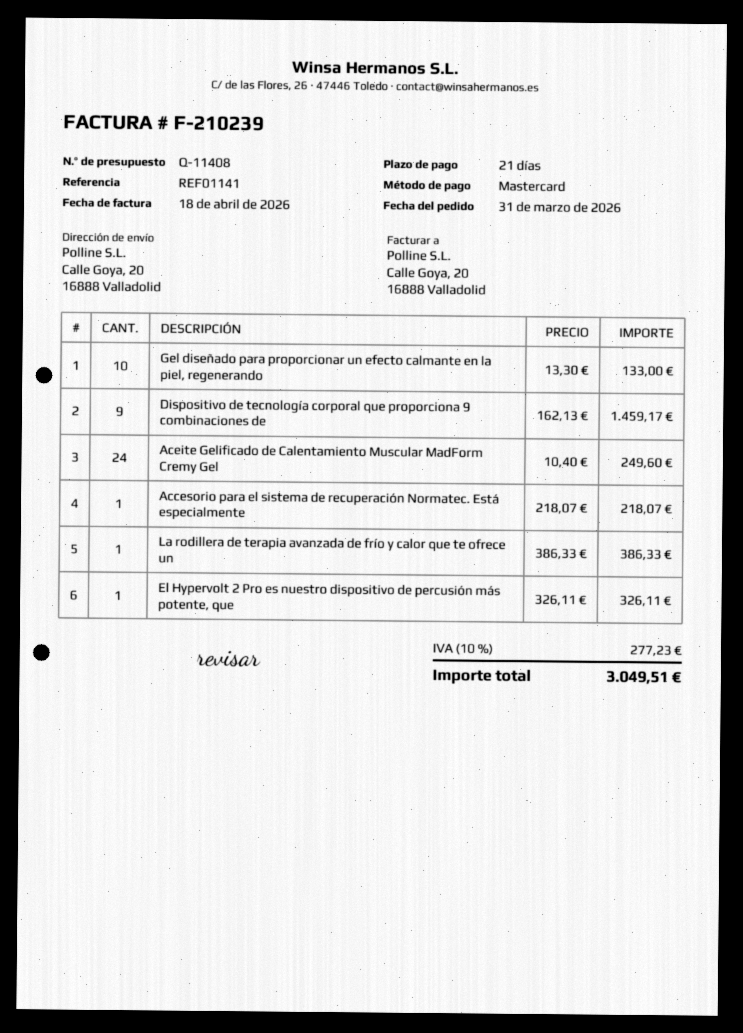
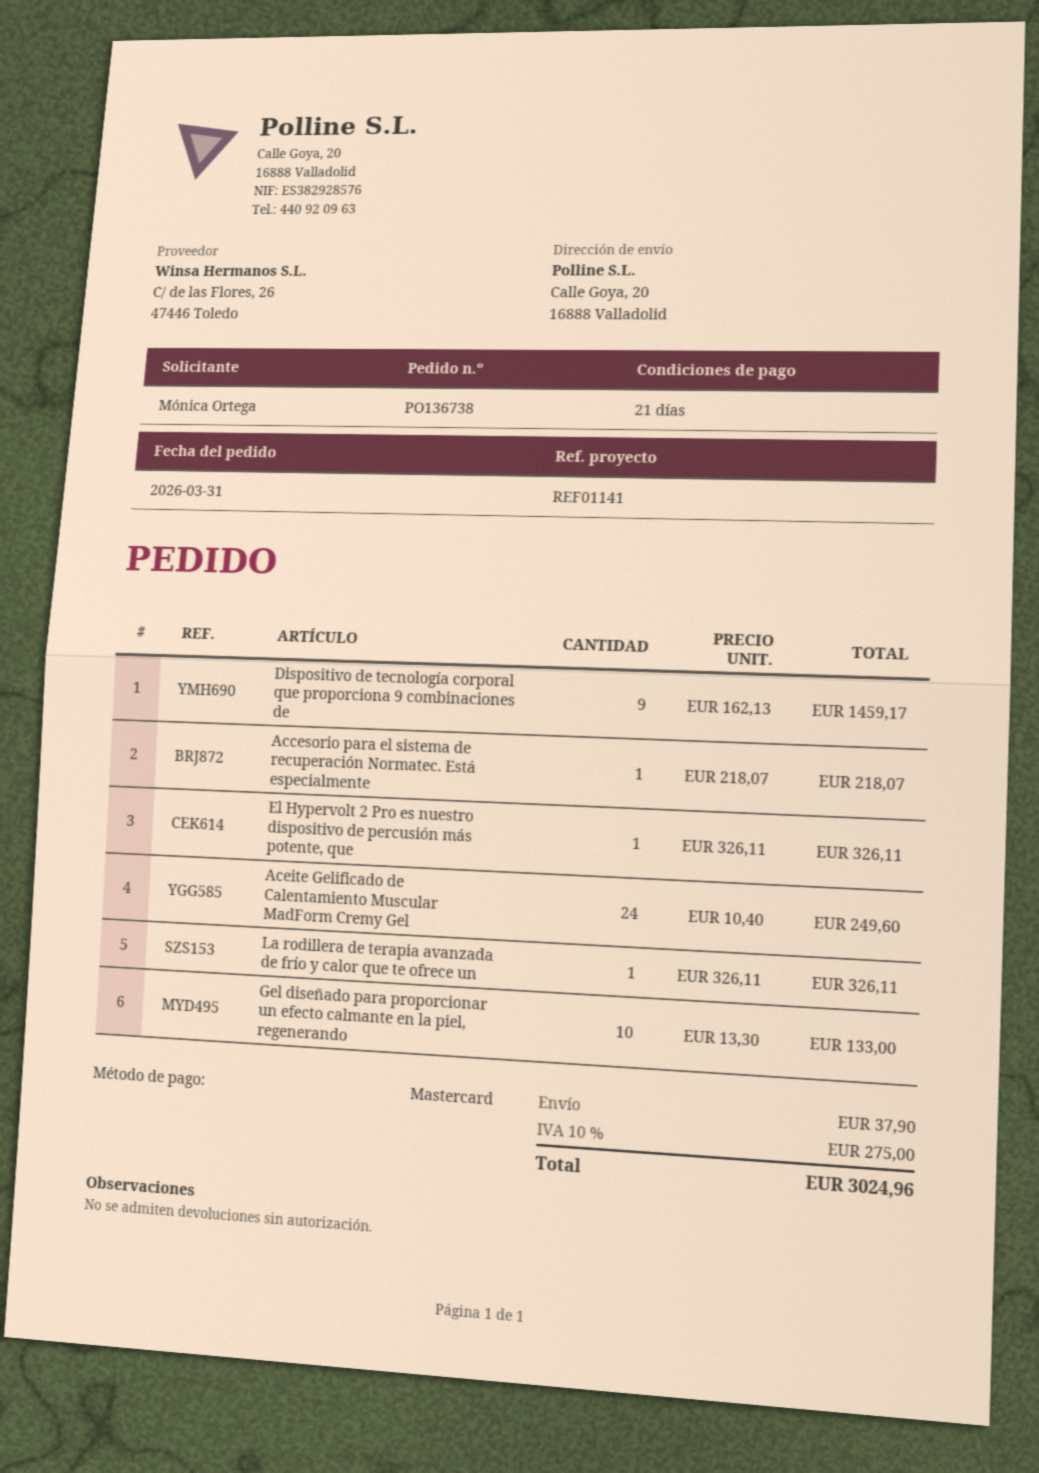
La rodillera de terapia avanzada de frío y calor que te ofrece un: 1 x 386.33 = 386.33 -> 1 x 326.11 = 326.11
shipping: none -> 37.90
tax: 10% = 277.23 -> 10% = 275.00
total: 3049.51 -> 3024.96

